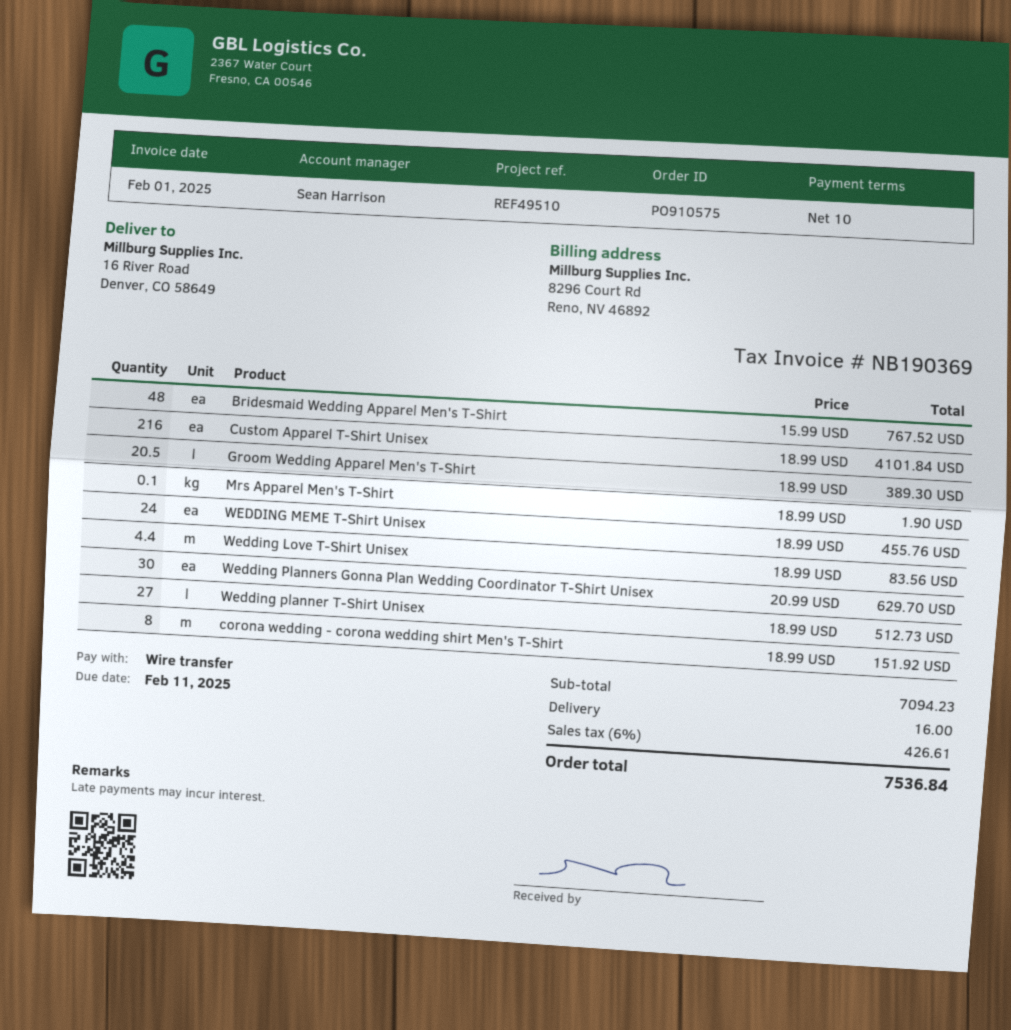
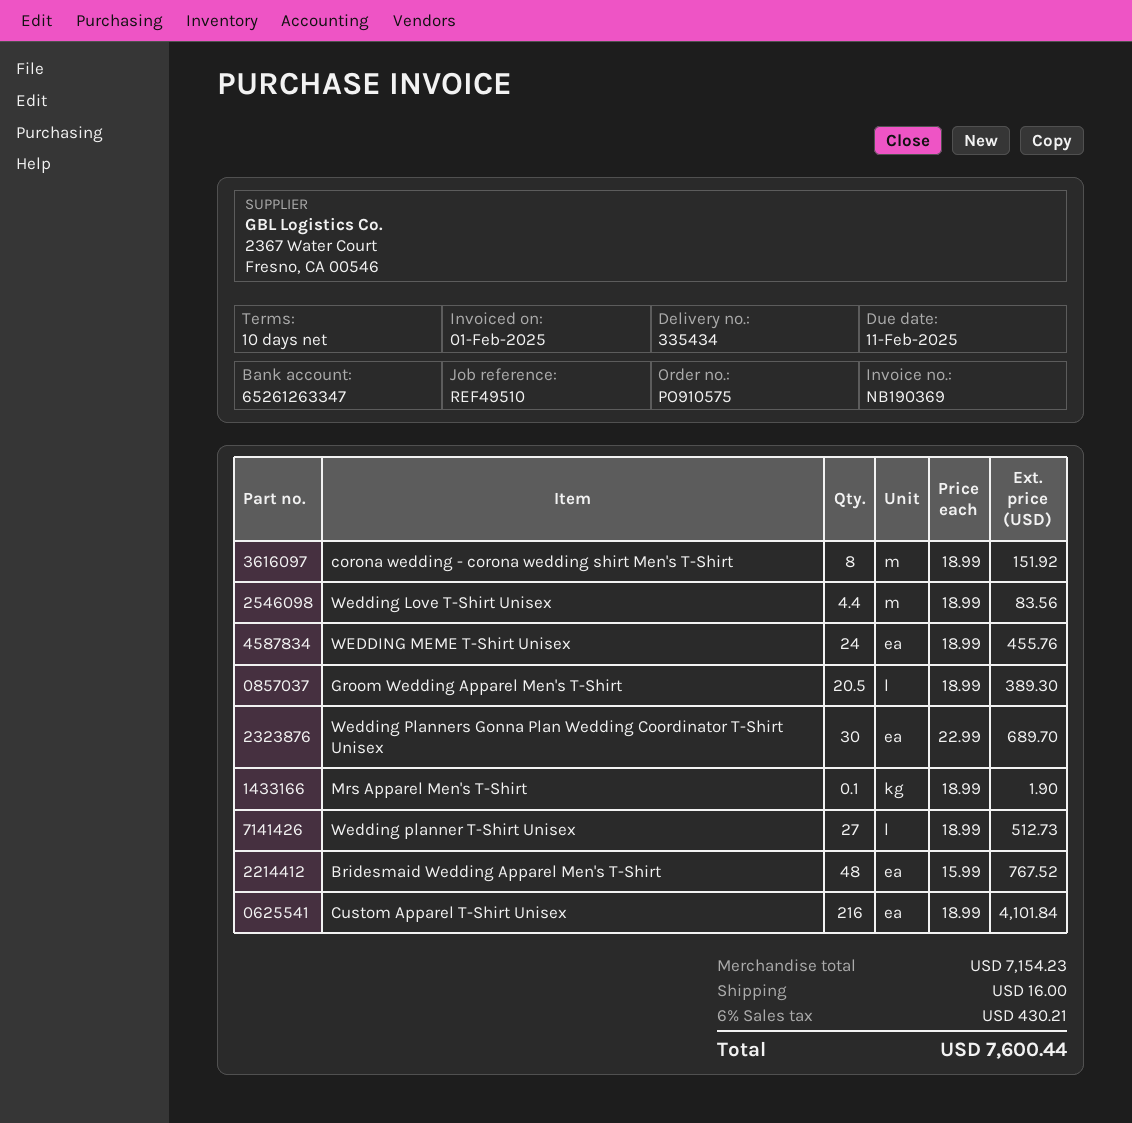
Wedding Planners Gonna Plan Wedding Coordinator T-Shirt Unisex: 30 x 20.99 = 629.70 -> 30 x 22.99 = 689.70
subtotal: 7094.23 -> 7154.23
tax: 6% = 426.61 -> 6% = 430.21
total: 7536.84 -> 7600.44

